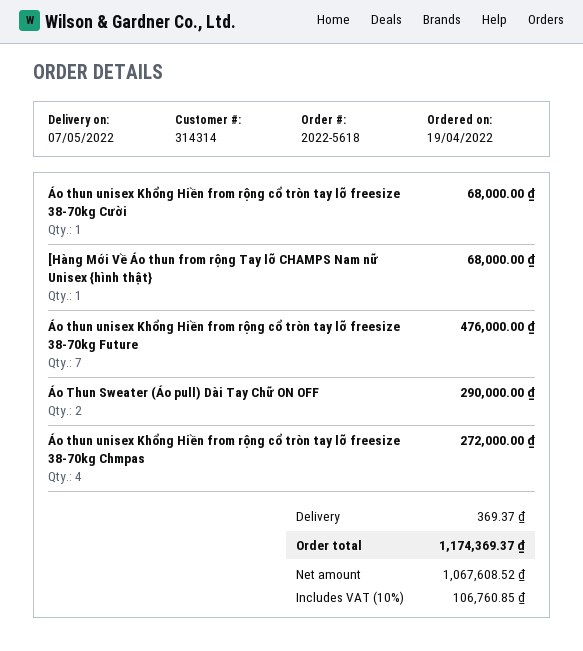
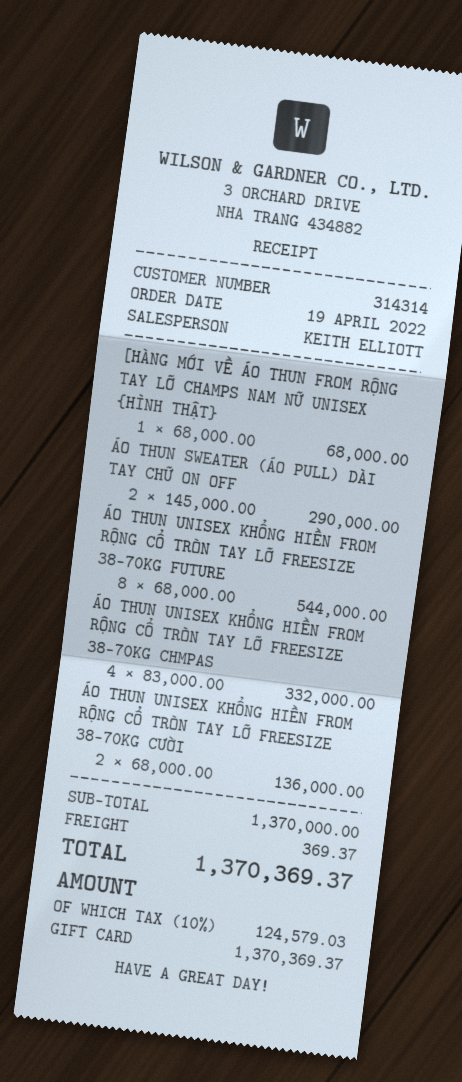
Áo thun unisex Khổng Hiền from rộng cổ tròn tay lỡ freesize 38-70kg Cười: 1 for 68000.00 -> 2 for 136000.00
Áo thun unisex Khổng Hiền from rộng cổ tròn tay lỡ freesize 38-70kg Future: 7 for 476000.00 -> 8 for 544000.00
Áo thun unisex Khổng Hiền from rộng cổ tròn tay lỡ freesize 38-70kg Chmpas: 4 for 272000.00 -> 4 for 332000.00
tax: 10% = 106760.85 -> 10% = 124579.03
total: 1174369.37 -> 1370369.37

